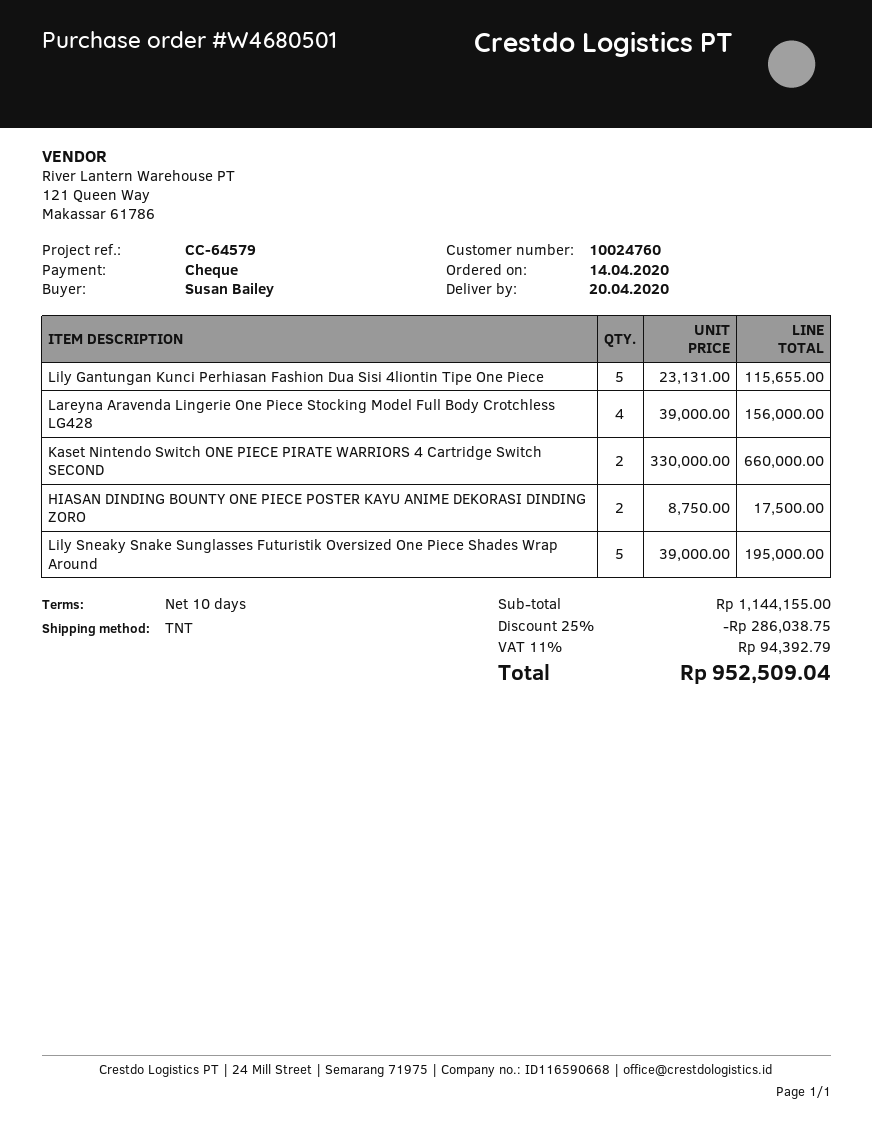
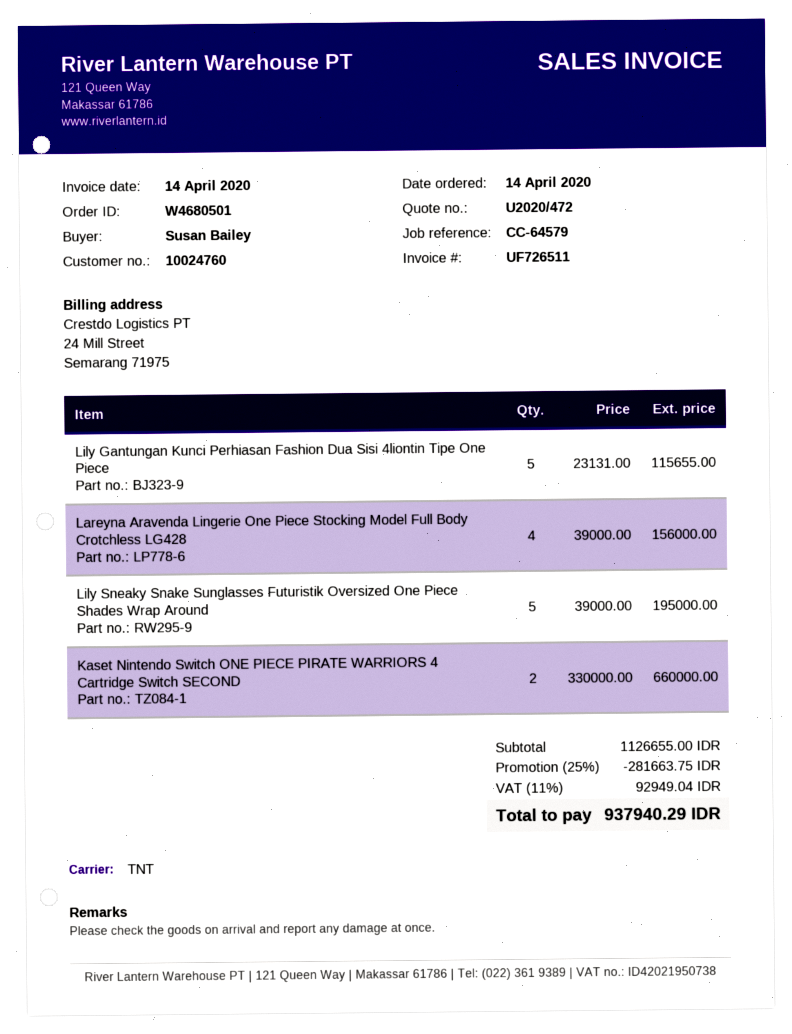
HIASAN DINDING BOUNTY ONE PIECE POSTER KAYU ANIME DEKORASI DINDING ZORO: 2 x 8750.00 = 17500.00 -> none
subtotal: 1144155.00 -> 1126655.00
discount: 25% = 286038.75 -> 25% = 281663.75
tax: 11% = 94392.79 -> 11% = 92949.04
total: 952509.04 -> 937940.29

